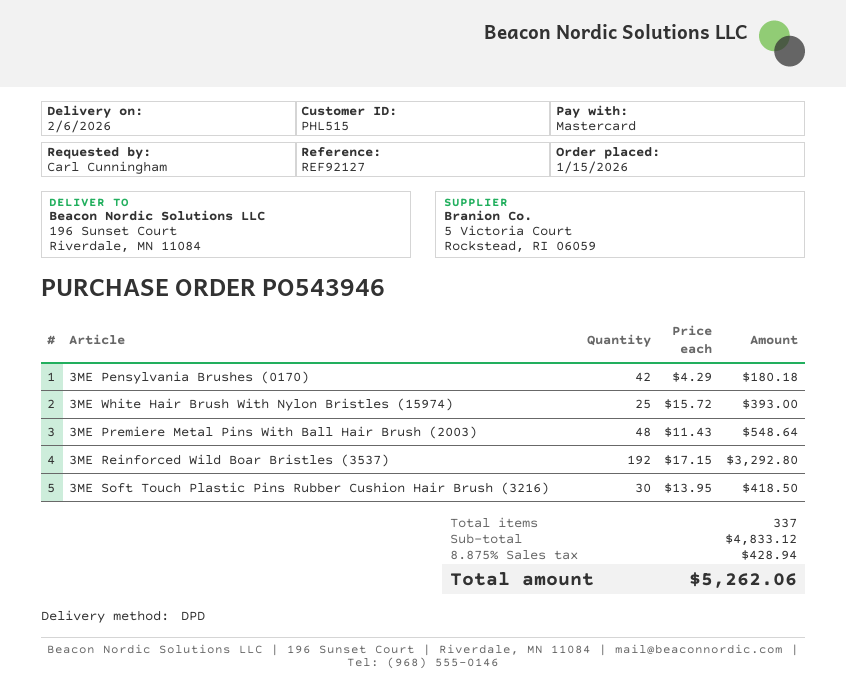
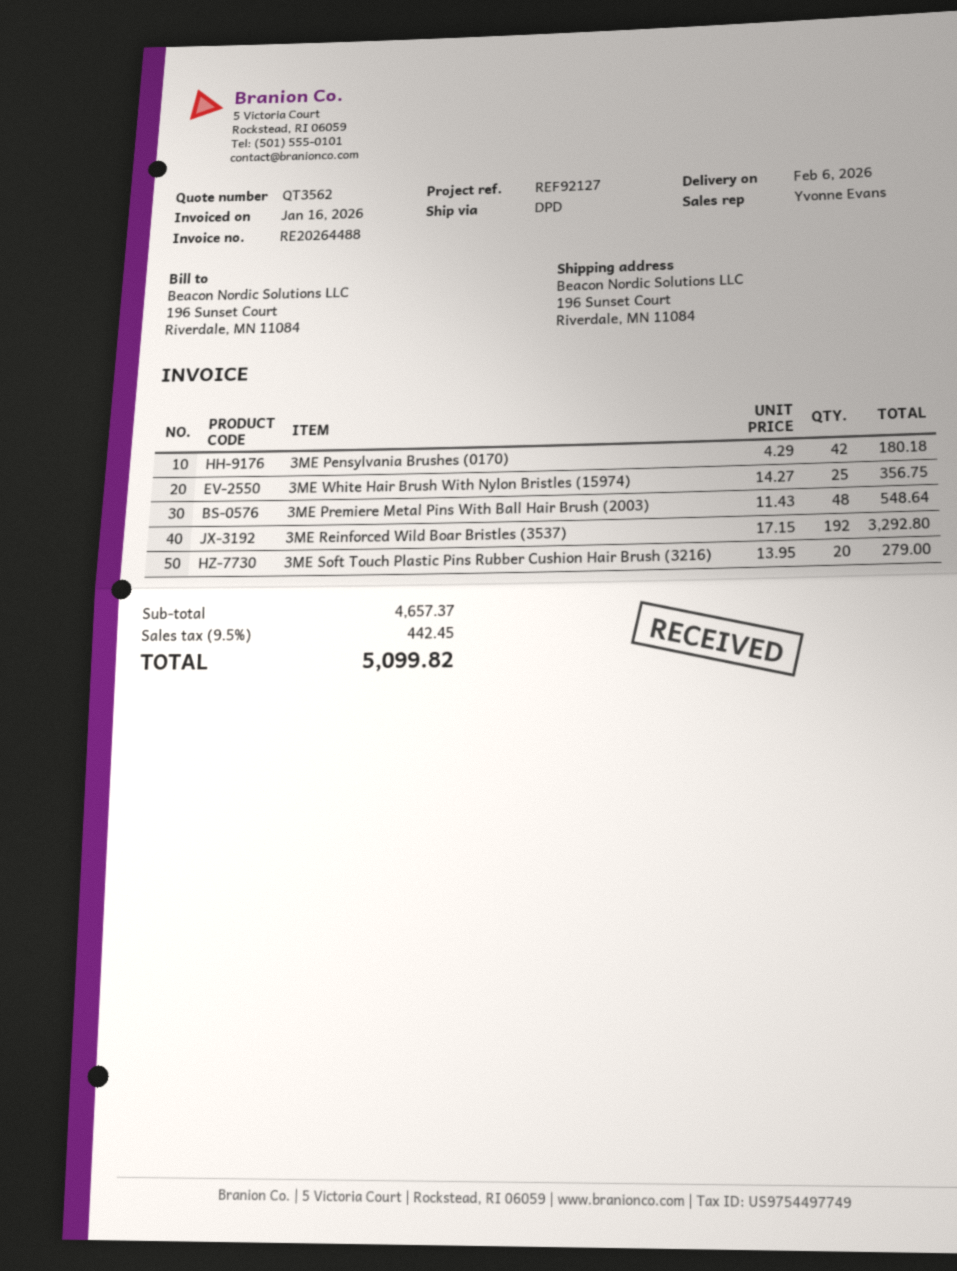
3ME White Hair Brush With Nylon Bristles (15974): 25 x 15.72 = 393.00 -> 25 x 14.27 = 356.75
3ME Soft Touch Plastic Pins Rubber Cushion Hair Brush (3216): 30 x 13.95 = 418.50 -> 20 x 13.95 = 279.00
subtotal: 4833.12 -> 4657.37
tax: 8.875% = 428.94 -> 9.5% = 442.45
total: 5262.06 -> 5099.82

